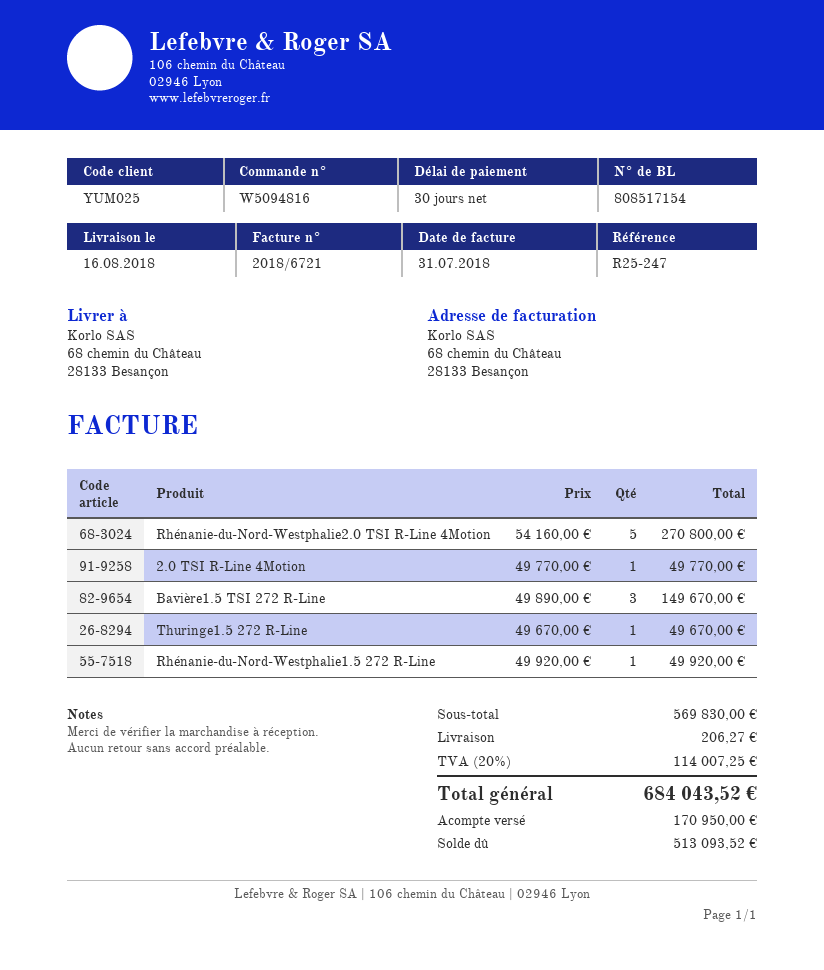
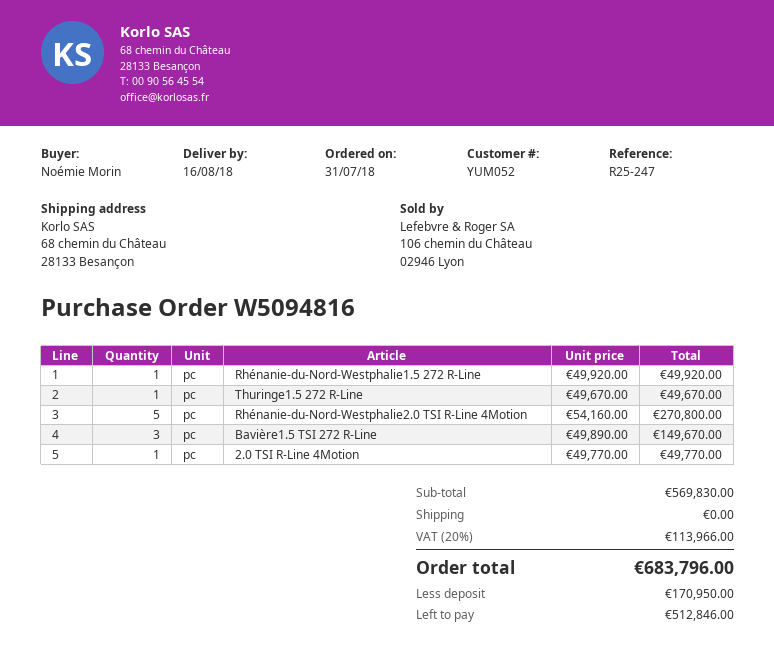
customer number: YUM025 -> YUM052
shipping: 206.27 -> 0.00
tax: 20% = 114007.25 -> 20% = 113966.00
total: 684043.52 -> 683796.00
balance: 513093.52 -> 512846.00

